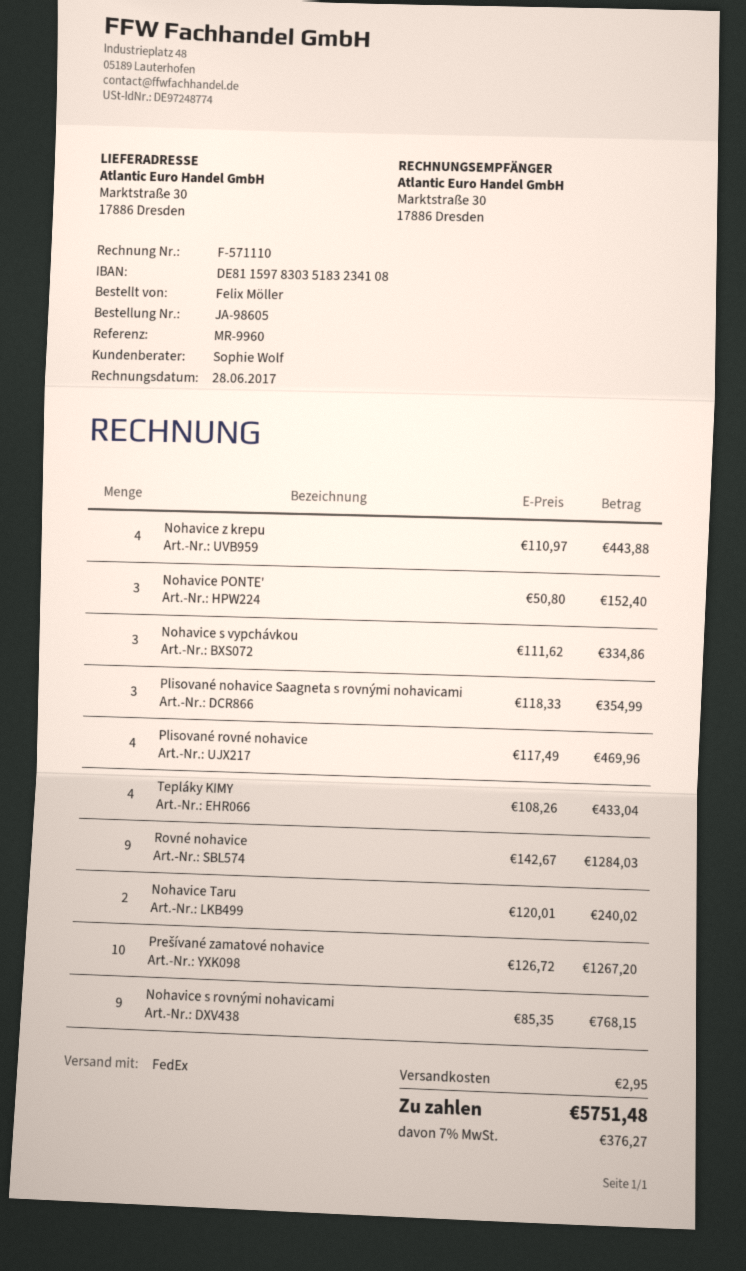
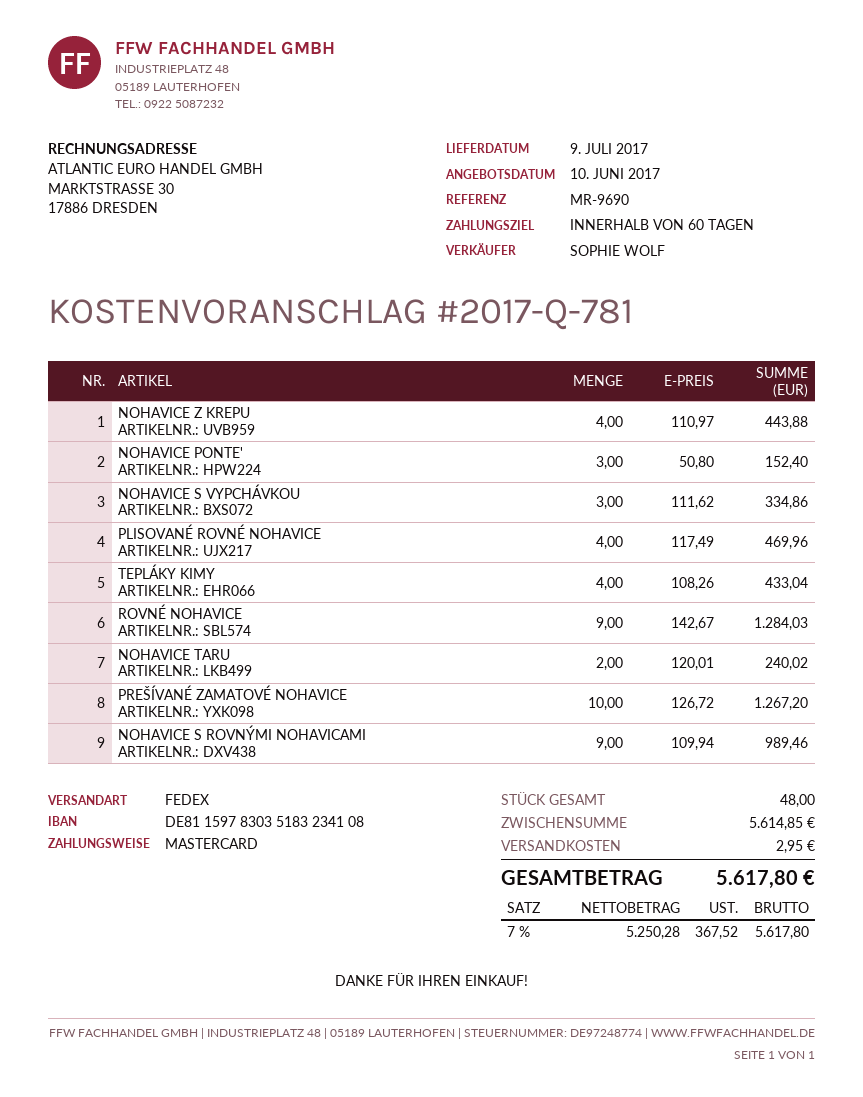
reference: MR-9960 -> MR-9690
Plisované nohavice Saagneta s rovnými nohavicami: 3 x 118.33 = 354.99 -> none
Nohavice s rovnými nohavicami: 9 x 85.35 = 768.15 -> 9 x 109.94 = 989.46
tax: 7% = 376.27 -> 7% = 367.52
total: 5751.48 -> 5617.80

